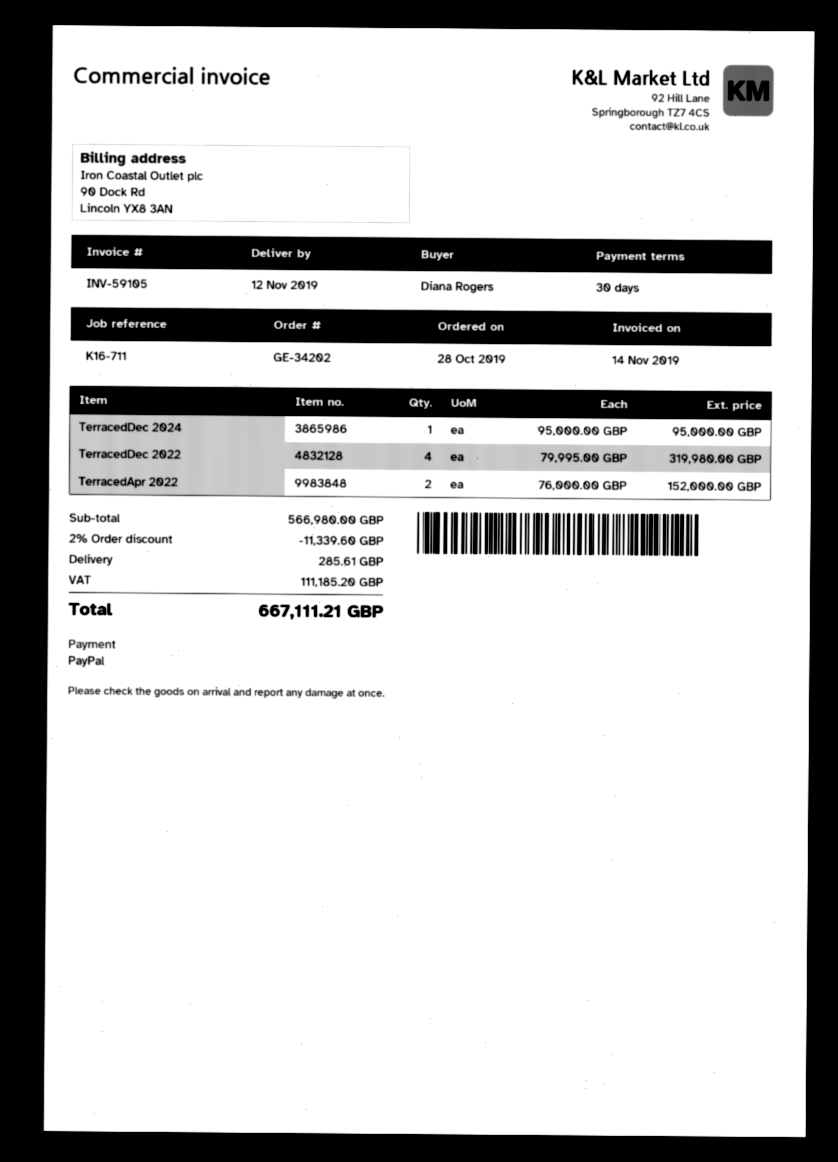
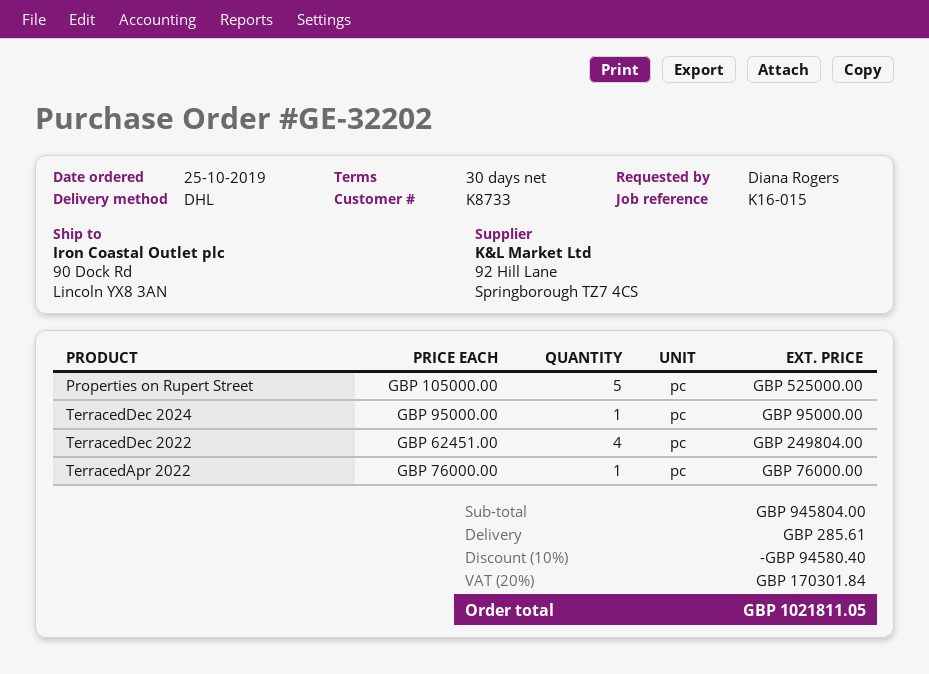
order number: GE-34202 -> GE-32202
order date: 2019-10-28 -> 2019-10-25
reference: K16-711 -> K16-015
TerracedDec 2022: 4 x 79995.00 = 319980.00 -> 4 x 62451.00 = 249804.00
TerracedApr 2022: 2 x 76000.00 = 152000.00 -> 1 x 76000.00 = 76000.00
Properties on Rupert Street: none -> 5 x 105000.00 = 525000.00
subtotal: 566980.00 -> 945804.00
discount: 2% = 11339.60 -> 10% = 94580.40
tax: 111185.20 -> 170301.84
total: 667111.21 -> 1021811.05

